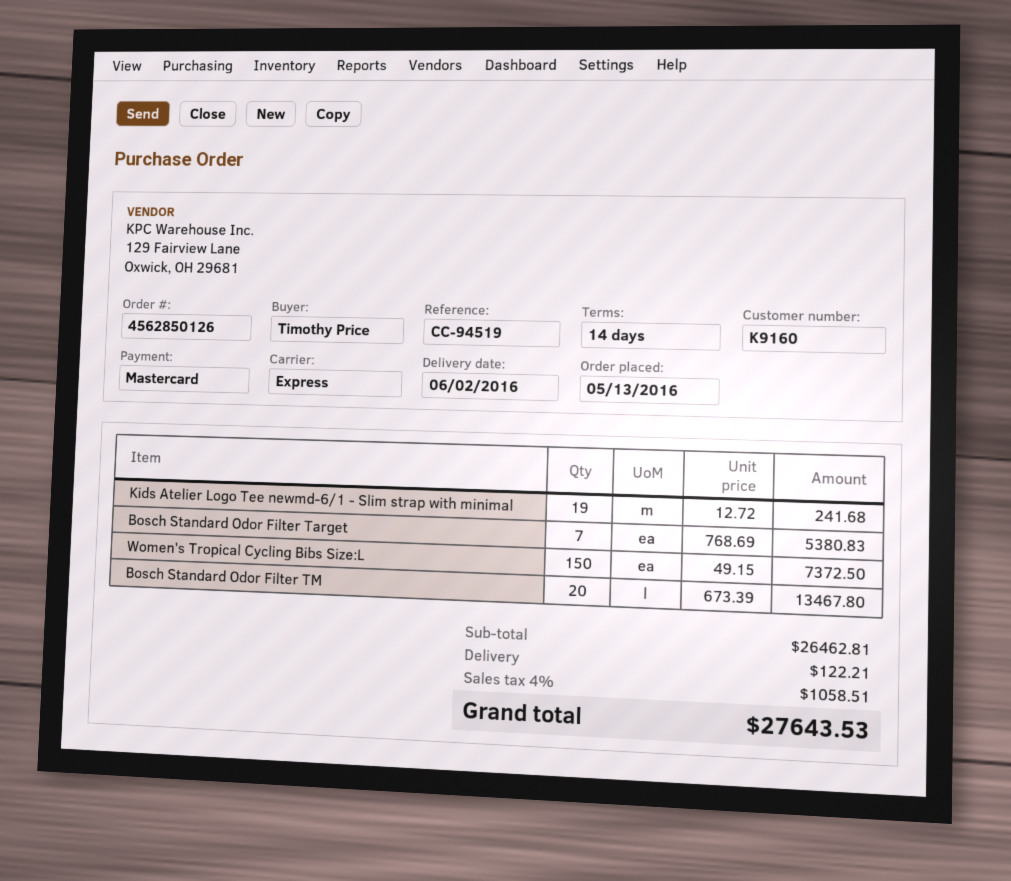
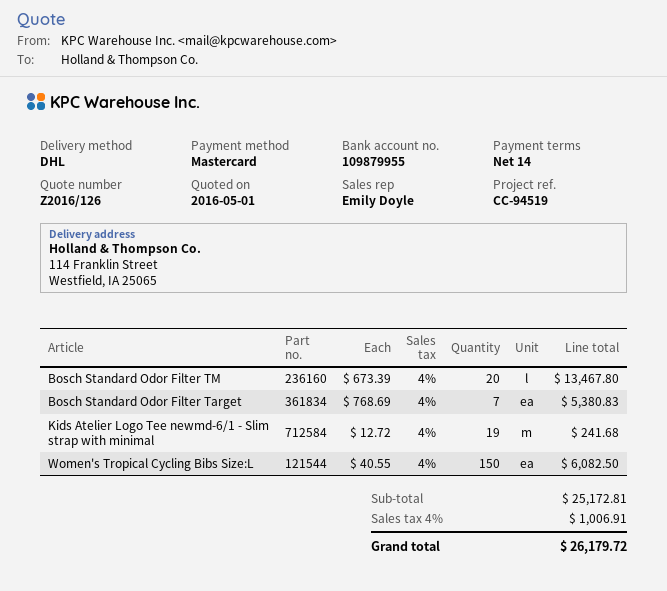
shipping method: express -> DHL
Women's Tropical Cycling Bibs Size:L: 150 x 49.15 = 7372.50 -> 150 x 40.55 = 6082.50
subtotal: 26462.81 -> 25172.81
shipping: 122.21 -> none
tax: 4% = 1058.51 -> 4% = 1006.91
total: 27643.53 -> 26179.72

